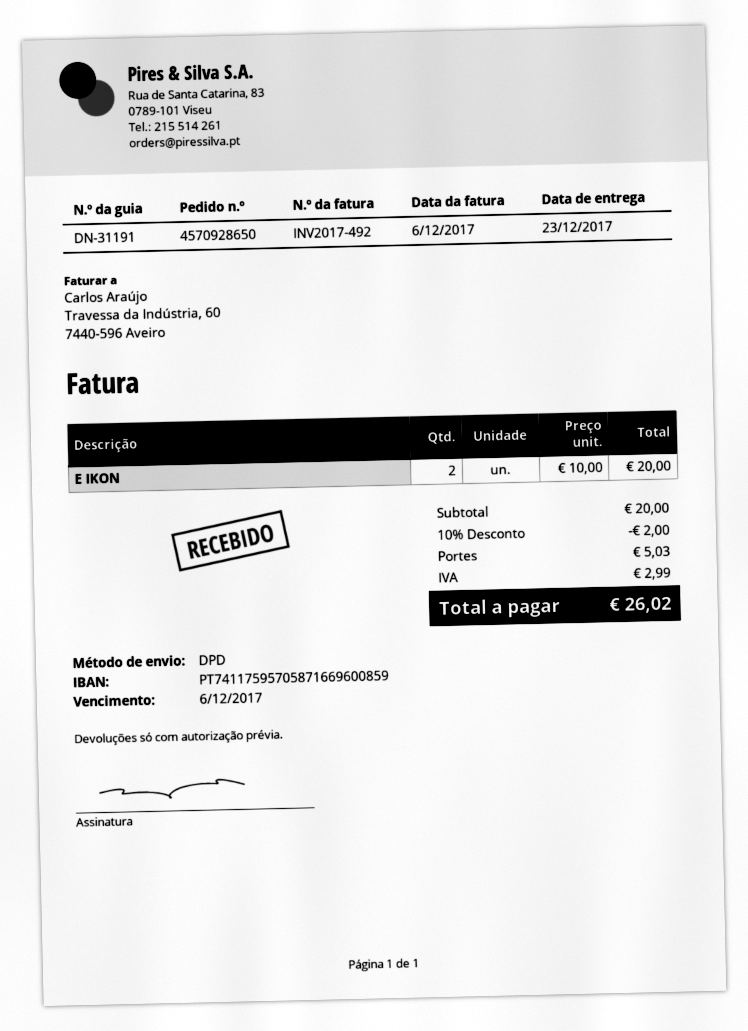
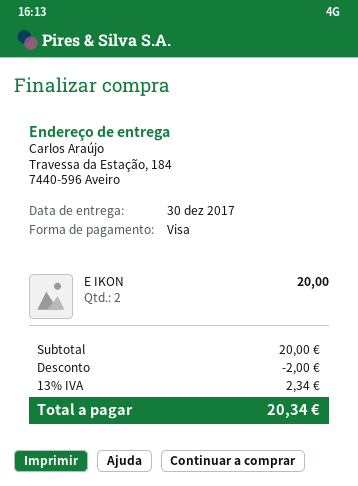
delivery date: 2017-12-23 -> 2017-12-30
shipping: 5.03 -> none
tax: 2.99 -> 2.34
total: 26.02 -> 20.34

